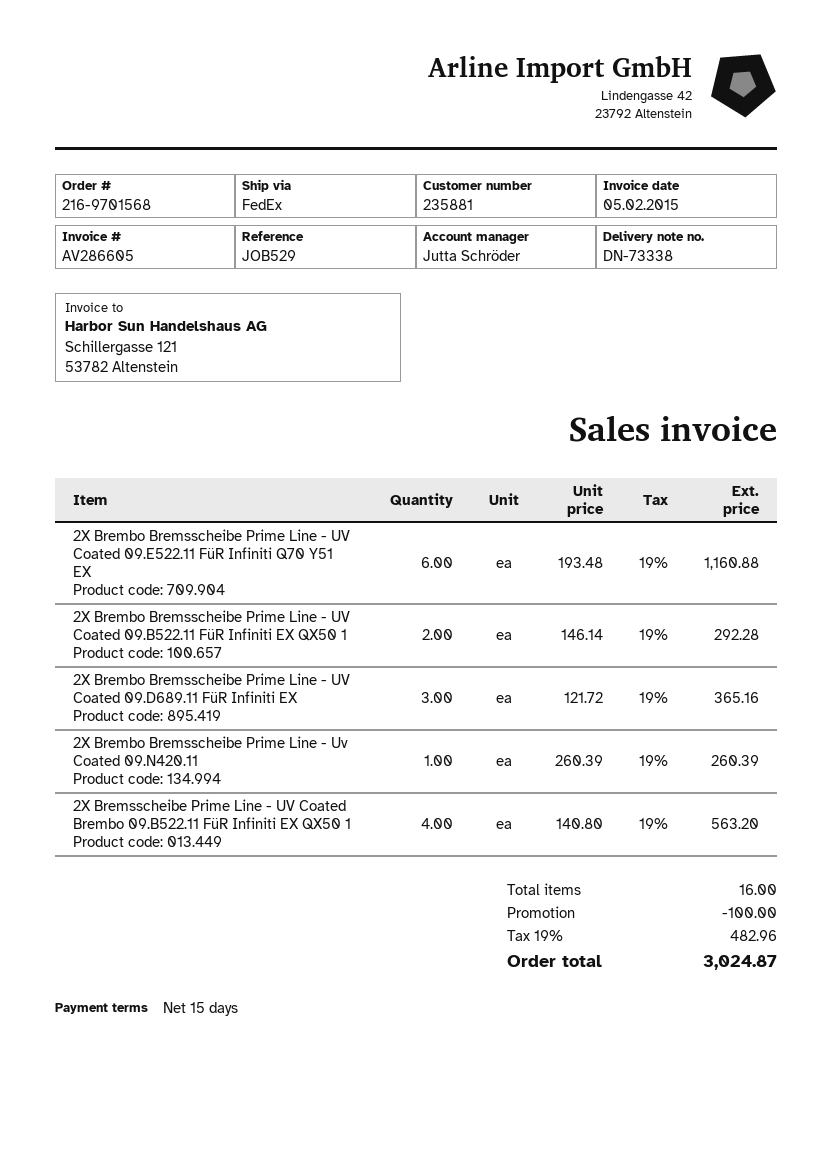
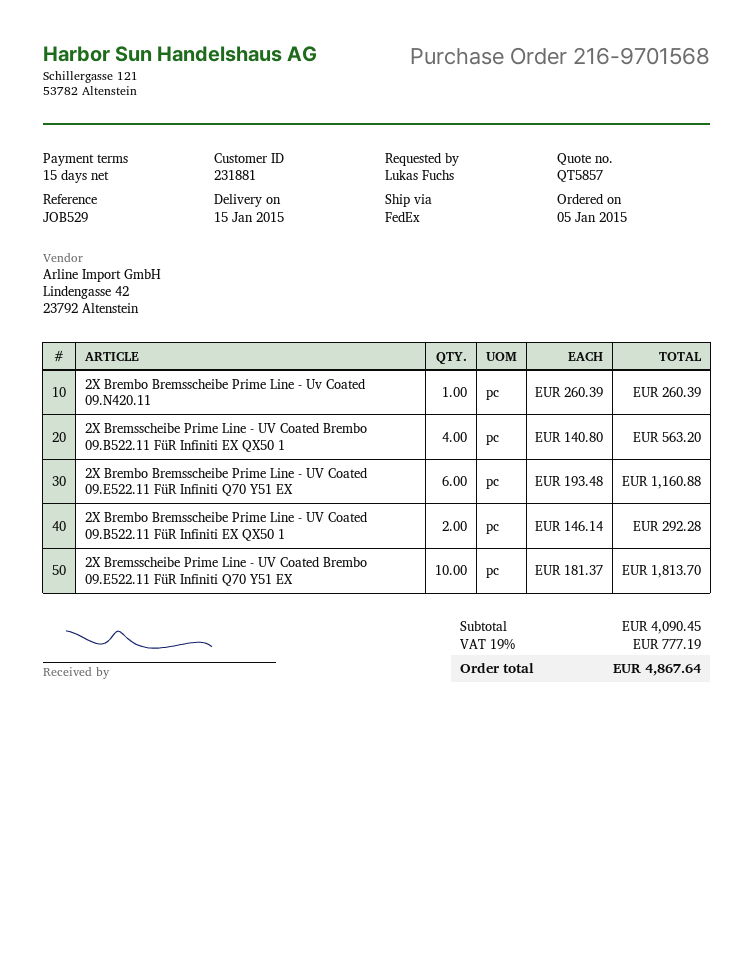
customer number: 235881 -> 231881
2X Brembo Bremsscheibe Prime Line - UV Coated 09.D689.11 FüR Infiniti EX: 3 x 121.72 = 365.16 -> none
2X Bremsscheibe Prime Line - UV Coated Brembo 09.E522.11 FüR Infiniti Q70 Y51 EX: none -> 10 x 181.37 = 1813.70
discount: 100.00 -> none
tax: 19% = 482.96 -> 19% = 777.19
total: 3024.87 -> 4867.64

